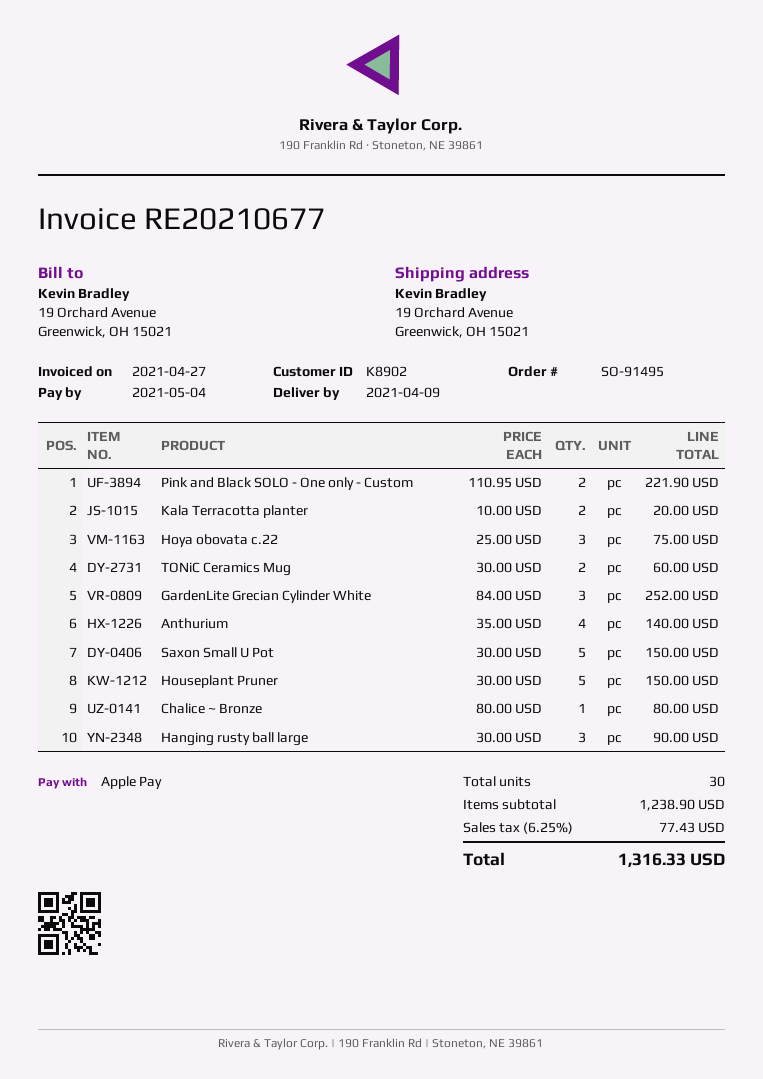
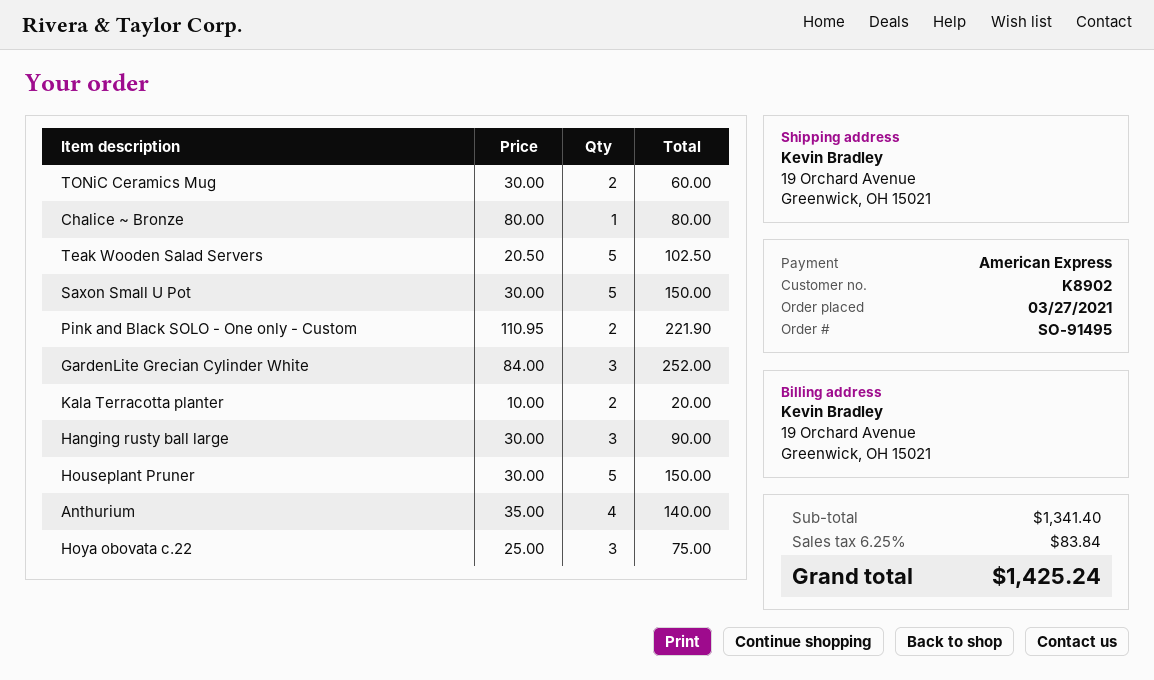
payment method: Apple Pay -> American Express
Teak Wooden Salad Servers: none -> 5 x 20.50 = 102.50
subtotal: 1238.90 -> 1341.40
tax: 6.25% = 77.43 -> 6.25% = 83.84
total: 1316.33 -> 1425.24

